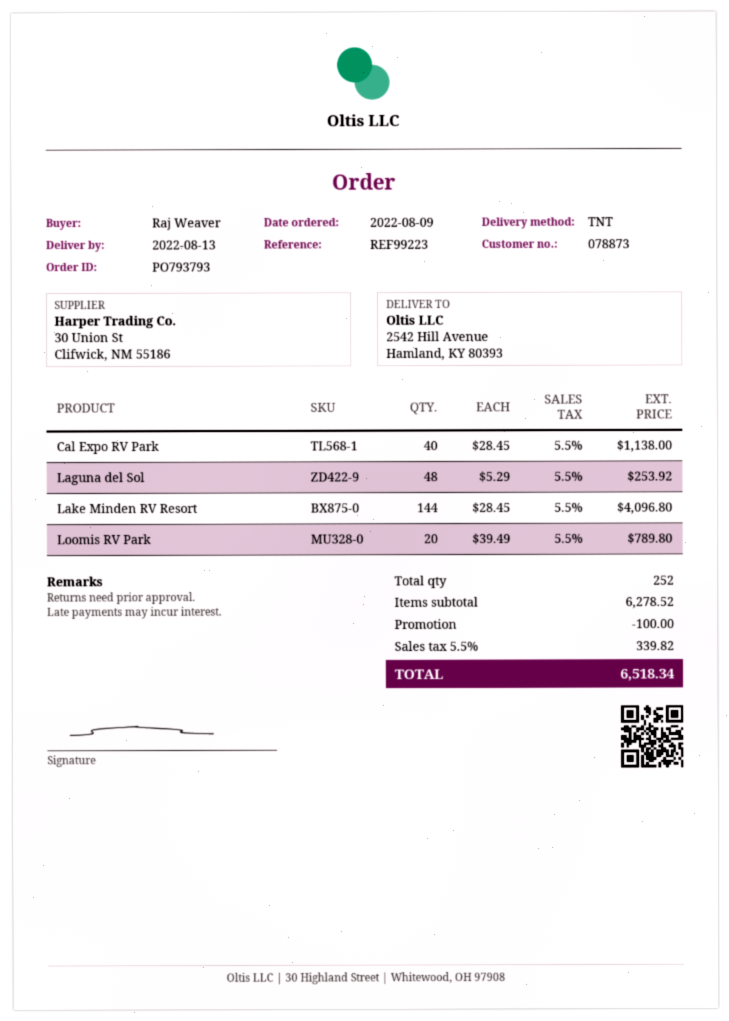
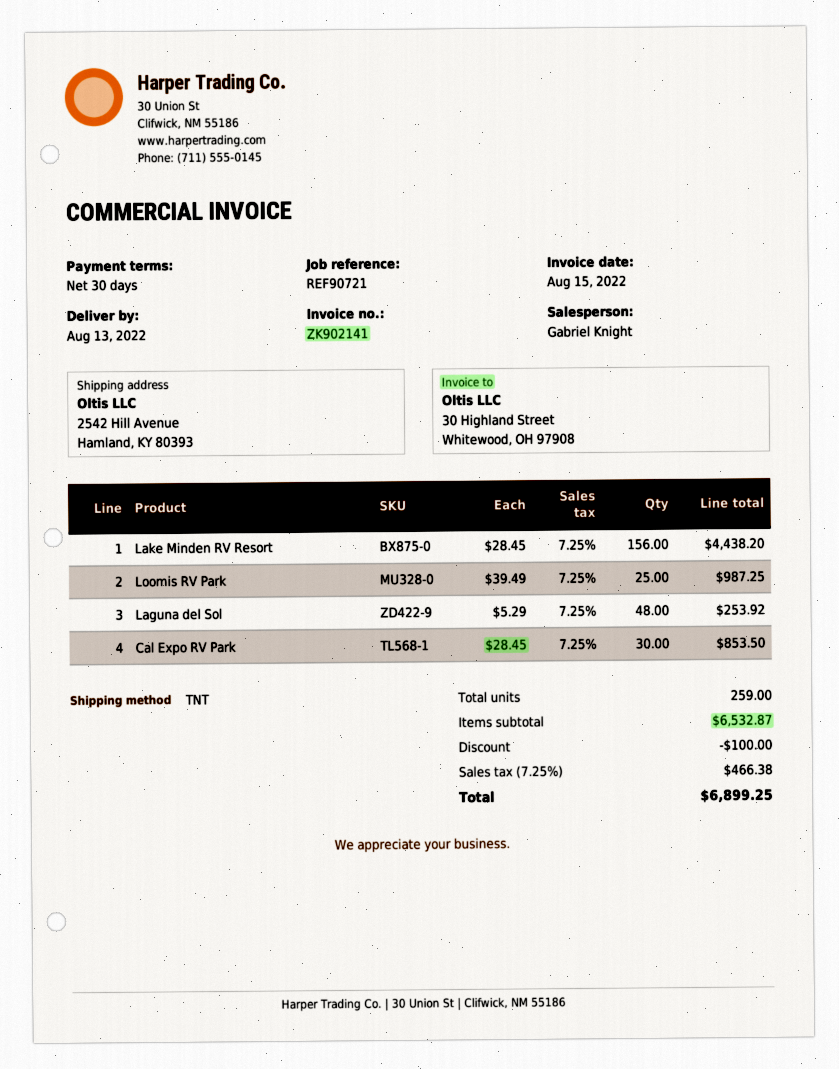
reference: REF99223 -> REF90721
Cal Expo RV Park: 40 x 28.45 = 1138.00 -> 30 x 28.45 = 853.50
Lake Minden RV Resort: 144 x 28.45 = 4096.80 -> 156 x 28.45 = 4438.20
Loomis RV Park: 20 x 39.49 = 789.80 -> 25 x 39.49 = 987.25
total quantity: 252 -> 259
subtotal: 6278.52 -> 6532.87
tax: 5.5% = 339.82 -> 7.25% = 466.38
total: 6518.34 -> 6899.25

